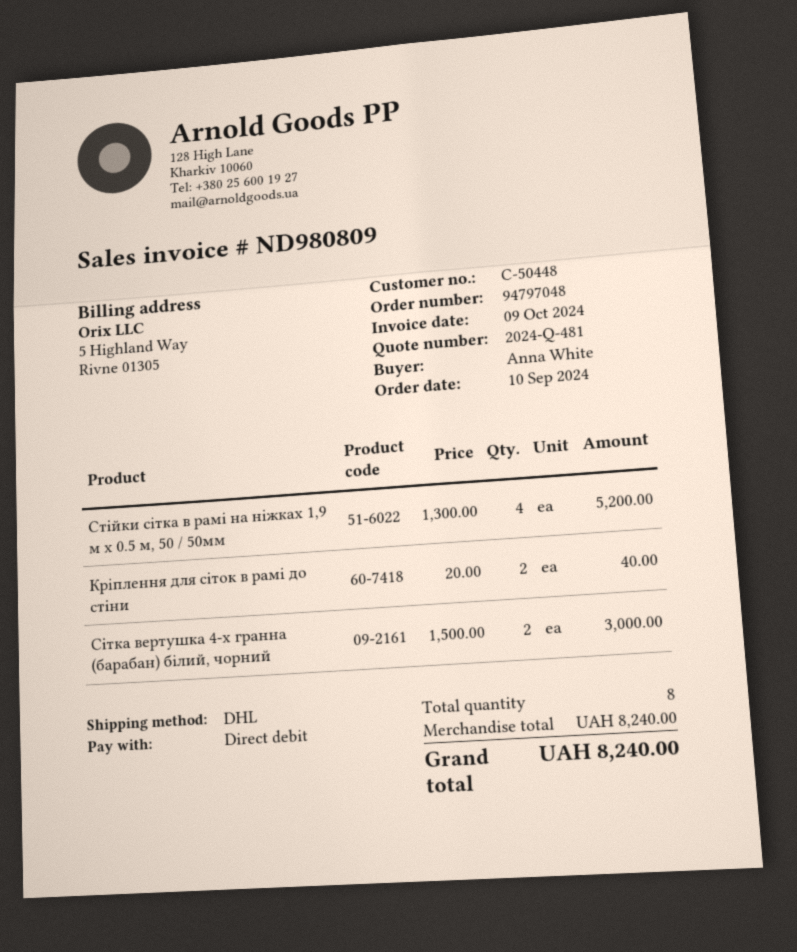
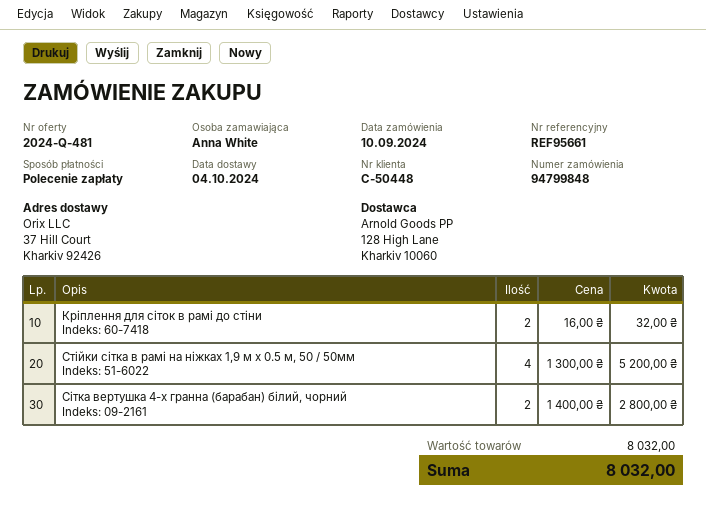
order number: 94797048 -> 94799848
Кріплення для сіток в рамі до стіни: 2 x 20.00 = 40.00 -> 2 x 16.00 = 32.00
Сітка вертушка 4-х гранна (барабан) білий, чорний: 2 x 1500.00 = 3000.00 -> 2 x 1400.00 = 2800.00
subtotal: 8240.00 -> 8032.00
total: 8240.00 -> 8032.00

